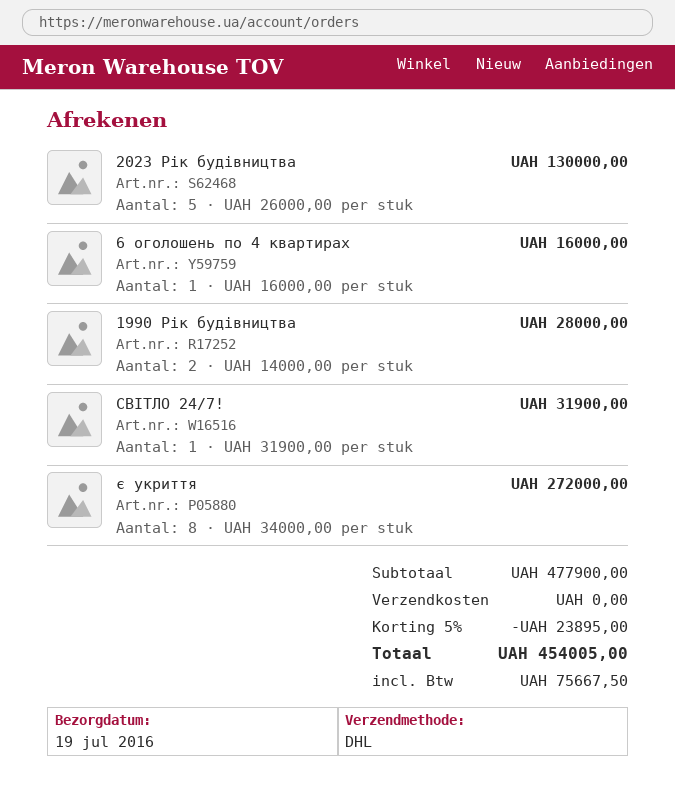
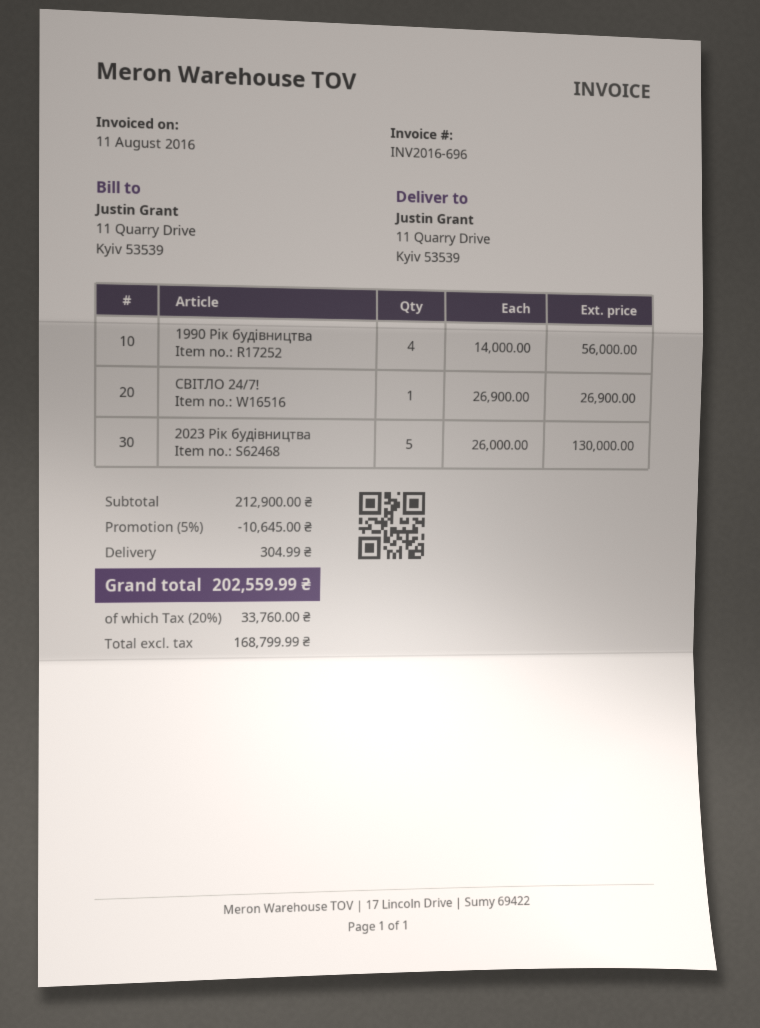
6 оголошень по 4 квартирах: 1 x 16000.00 = 16000.00 -> none
1990 Рік будівництва: 2 x 14000.00 = 28000.00 -> 4 x 14000.00 = 56000.00
СВІТЛО 24/7!: 1 x 31900.00 = 31900.00 -> 1 x 26900.00 = 26900.00
є укриття: 8 x 34000.00 = 272000.00 -> none
subtotal: 477900.00 -> 212900.00
discount: 5% = 23895.00 -> 5% = 10645.00
shipping: 0.00 -> 304.99
tax: 75667.50 -> 33760.00
total: 454005.00 -> 202559.99

